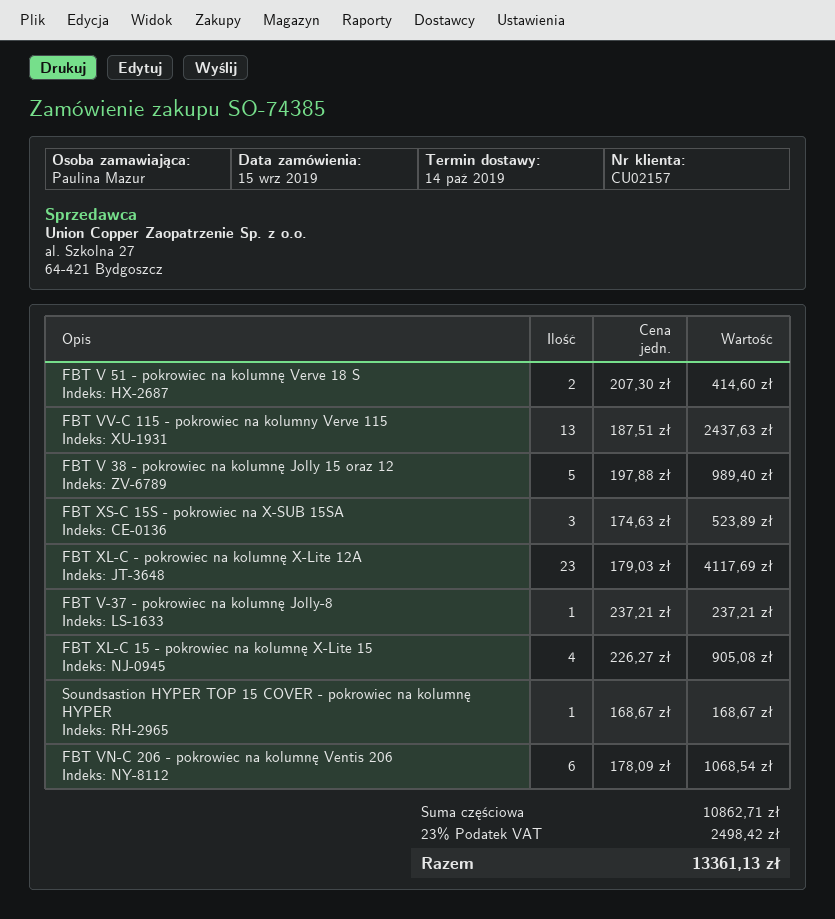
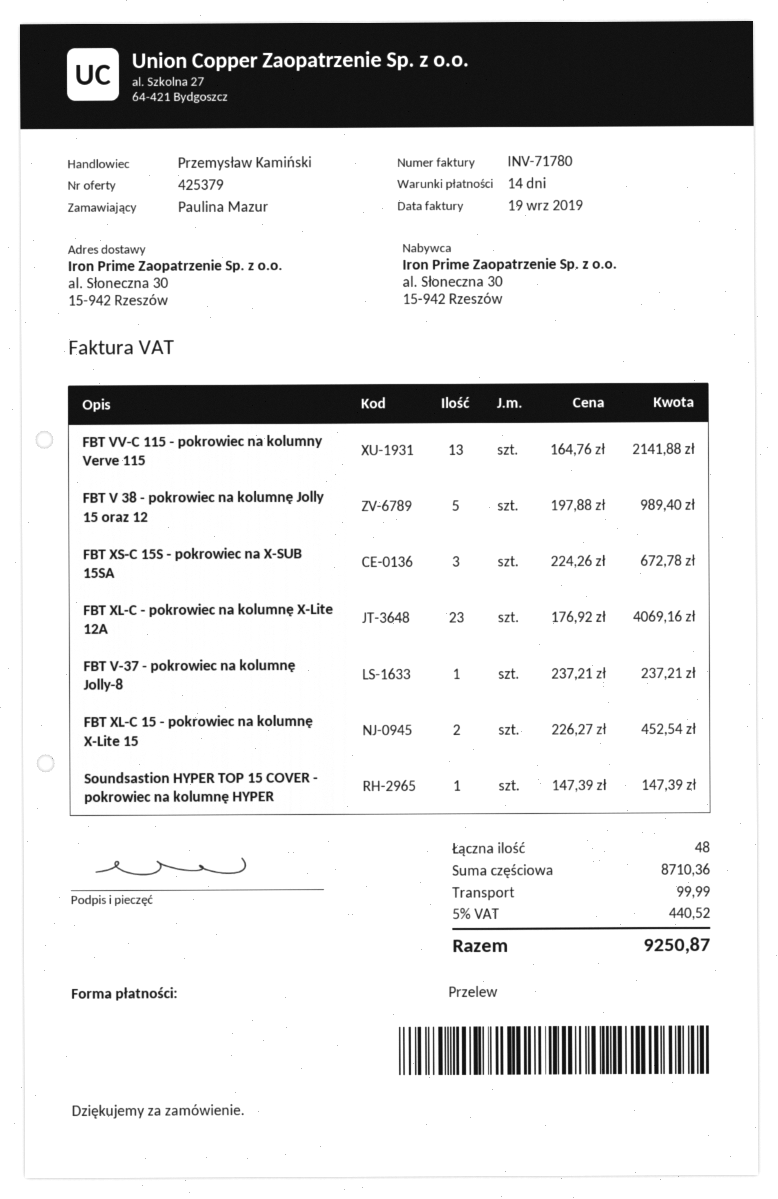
FBT V 51 - pokrowiec na kolumnę Verve 18 S: 2 x 207.30 = 414.60 -> none
FBT VV-C 115 - pokrowiec na kolumny Verve 115: 13 x 187.51 = 2437.63 -> 13 x 164.76 = 2141.88
FBT XS-C 15S - pokrowiec na X-SUB 15SA: 3 x 174.63 = 523.89 -> 3 x 224.26 = 672.78
FBT XL-C - pokrowiec na kolumnę X-Lite 12A: 23 x 179.03 = 4117.69 -> 23 x 176.92 = 4069.16
FBT XL-C 15 - pokrowiec na kolumnę X-Lite 15: 4 x 226.27 = 905.08 -> 2 x 226.27 = 452.54
Soundsastion HYPER TOP 15 COVER - pokrowiec na kolumnę HYPER: 1 x 168.67 = 168.67 -> 1 x 147.39 = 147.39
FBT VN-C 206 - pokrowiec na kolumnę Ventis 206: 6 x 178.09 = 1068.54 -> none
subtotal: 10862.71 -> 8710.36
shipping: none -> 99.99
tax: 23% = 2498.42 -> 5% = 440.52
total: 13361.13 -> 9250.87

